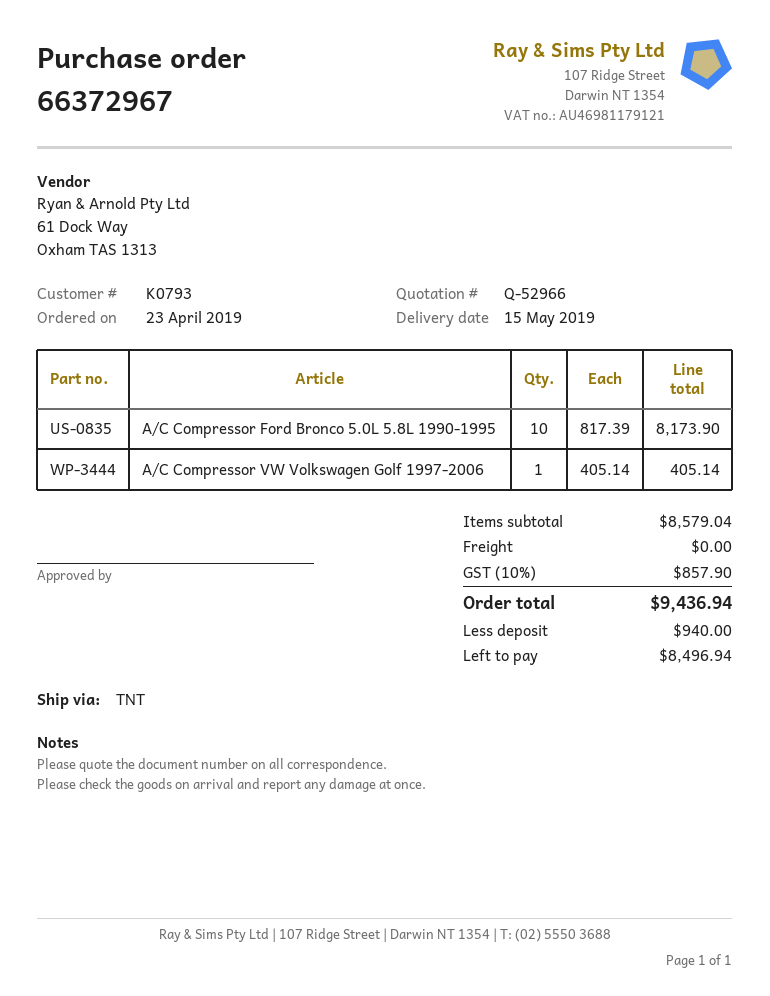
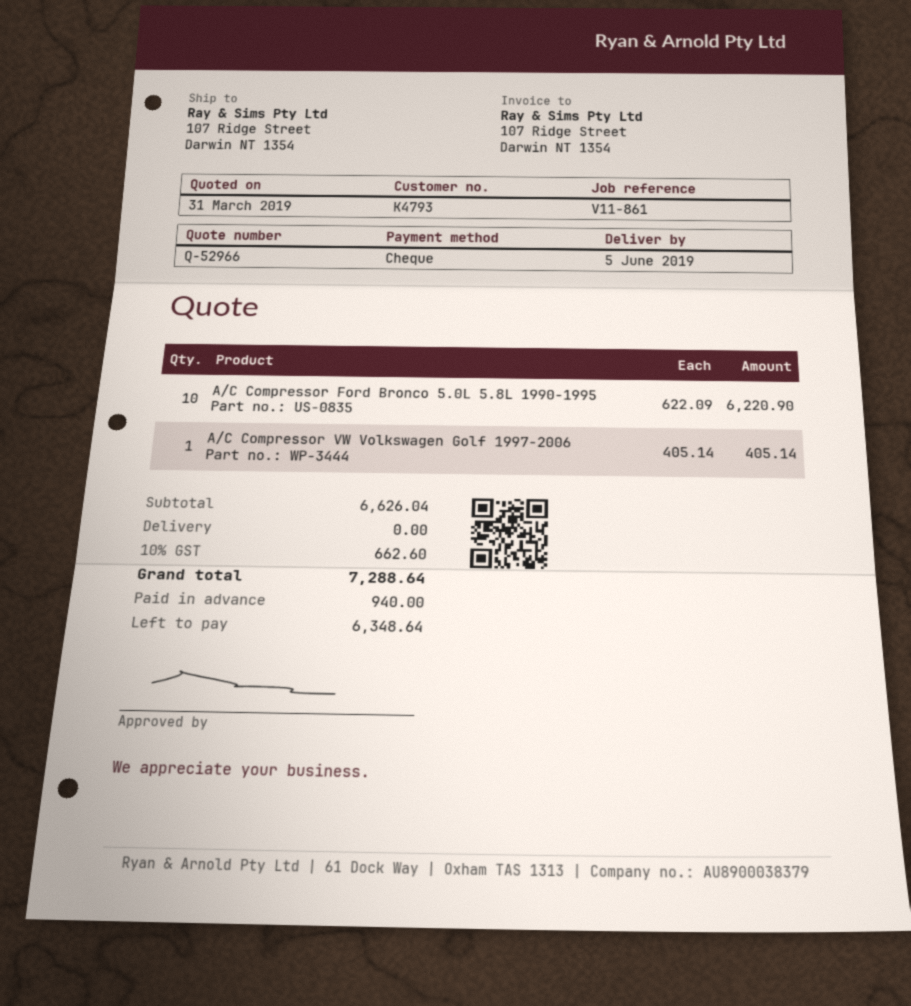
delivery date: 2019-05-15 -> 2019-06-05
customer number: K0793 -> K4793
A/C Compressor Ford Bronco 5.0L 5.8L 1990-1995: 10 x 817.39 = 8173.90 -> 10 x 622.09 = 6220.90
subtotal: 8579.04 -> 6626.04
tax: 10% = 857.90 -> 10% = 662.60
total: 9436.94 -> 7288.64
balance: 8496.94 -> 6348.64

